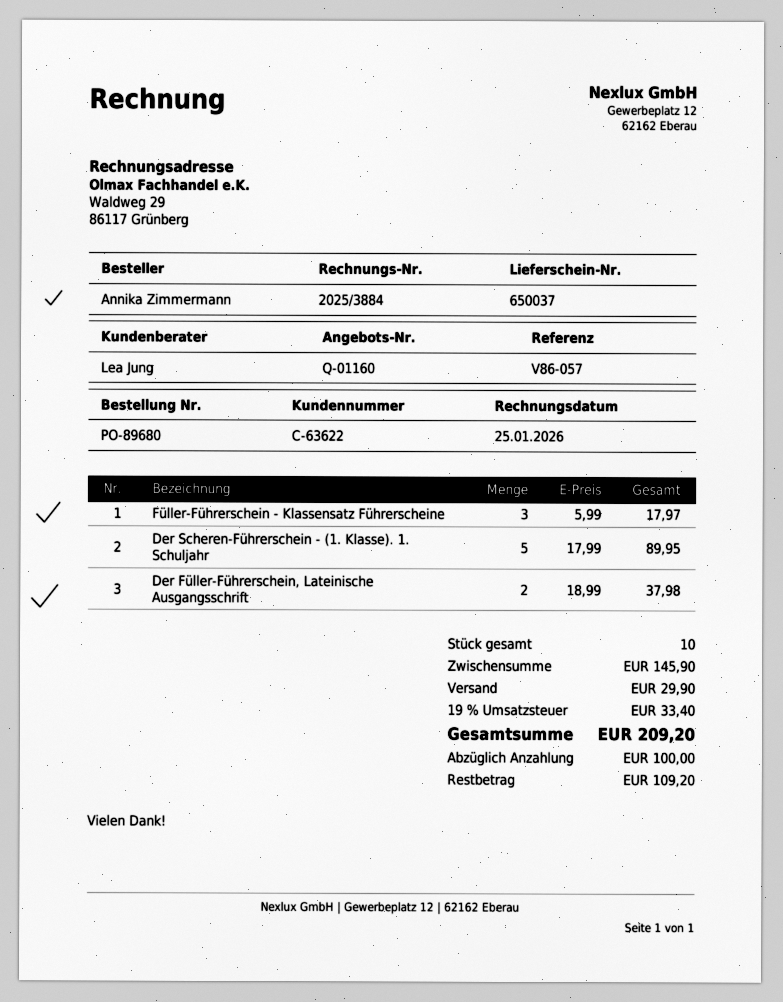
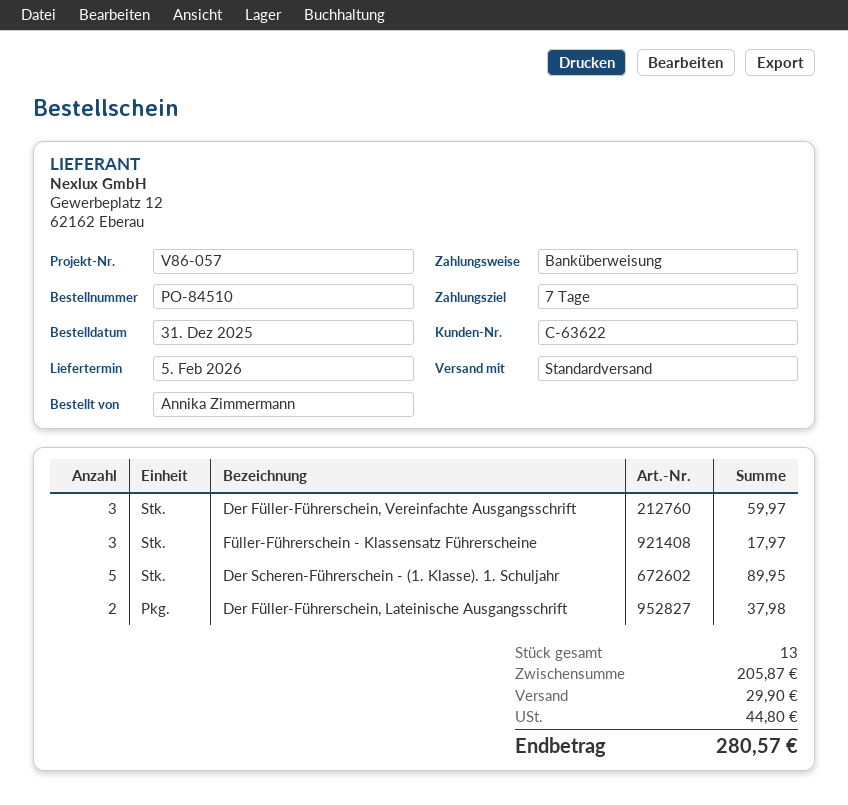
order number: PO-89680 -> PO-84510
Der Füller-Führerschein, Vereinfachte Ausgangsschrift: none -> 3 for 59.97
total quantity: 10 -> 13
subtotal: 145.90 -> 205.87
tax: 33.40 -> 44.80
total: 209.20 -> 280.57

